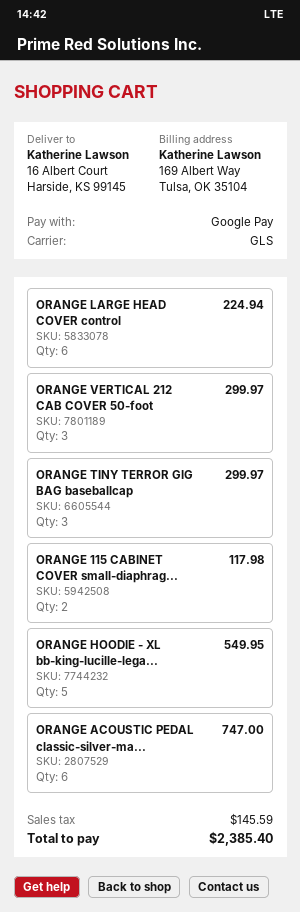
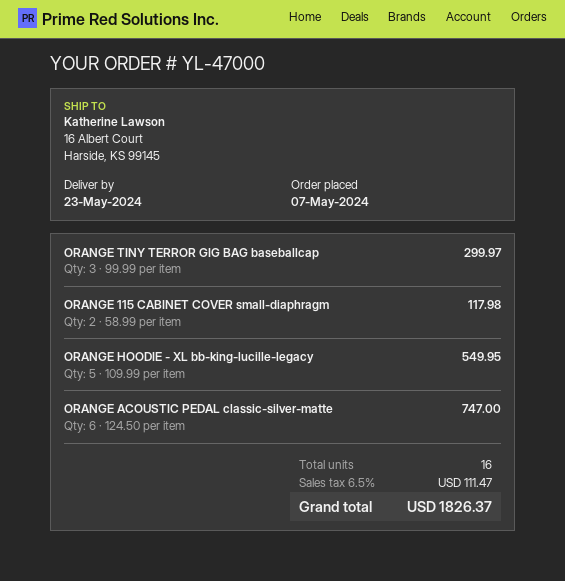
ORANGE LARGE HEAD COVER control: 6 for 224.94 -> none
ORANGE VERTICAL 212 CAB COVER 50-foot: 3 for 299.97 -> none
tax: 145.59 -> 111.47
total: 2385.40 -> 1826.37

